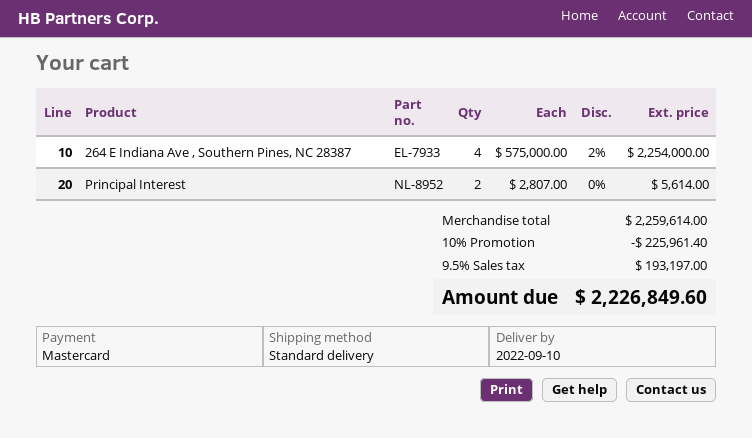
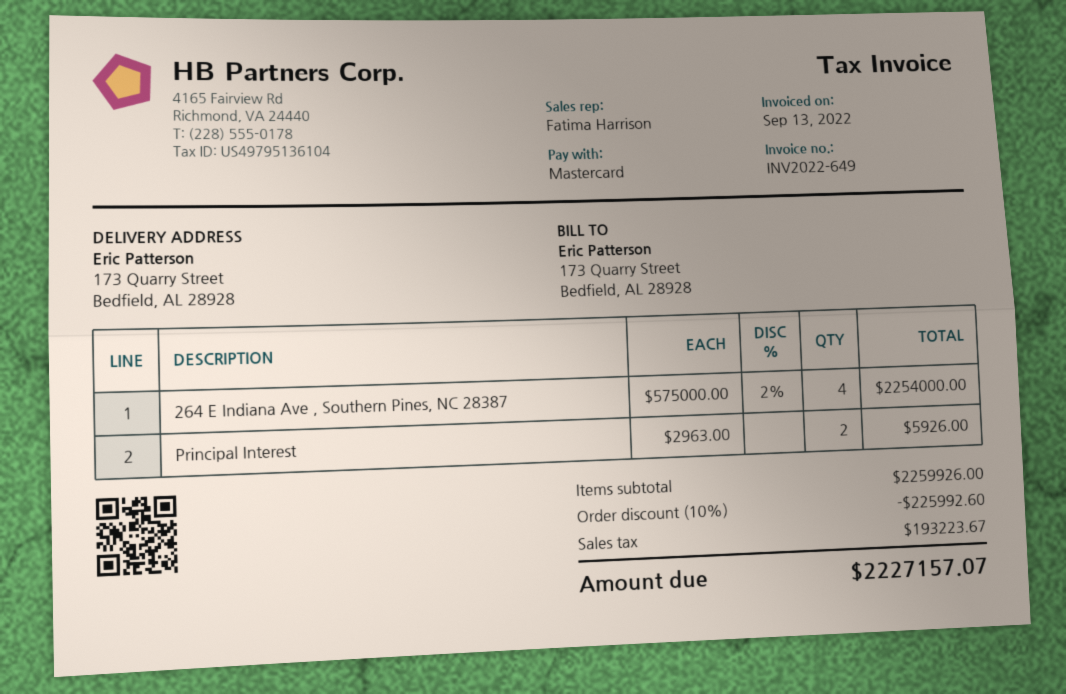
Principal Interest: 2 x 2807.00 = 5614.00 -> 2 x 2963.00 = 5926.00
subtotal: 2259614.00 -> 2259926.00
discount: 10% = 225961.40 -> 10% = 225992.60
tax: 193197.00 -> 193223.67
total: 2226849.60 -> 2227157.07

